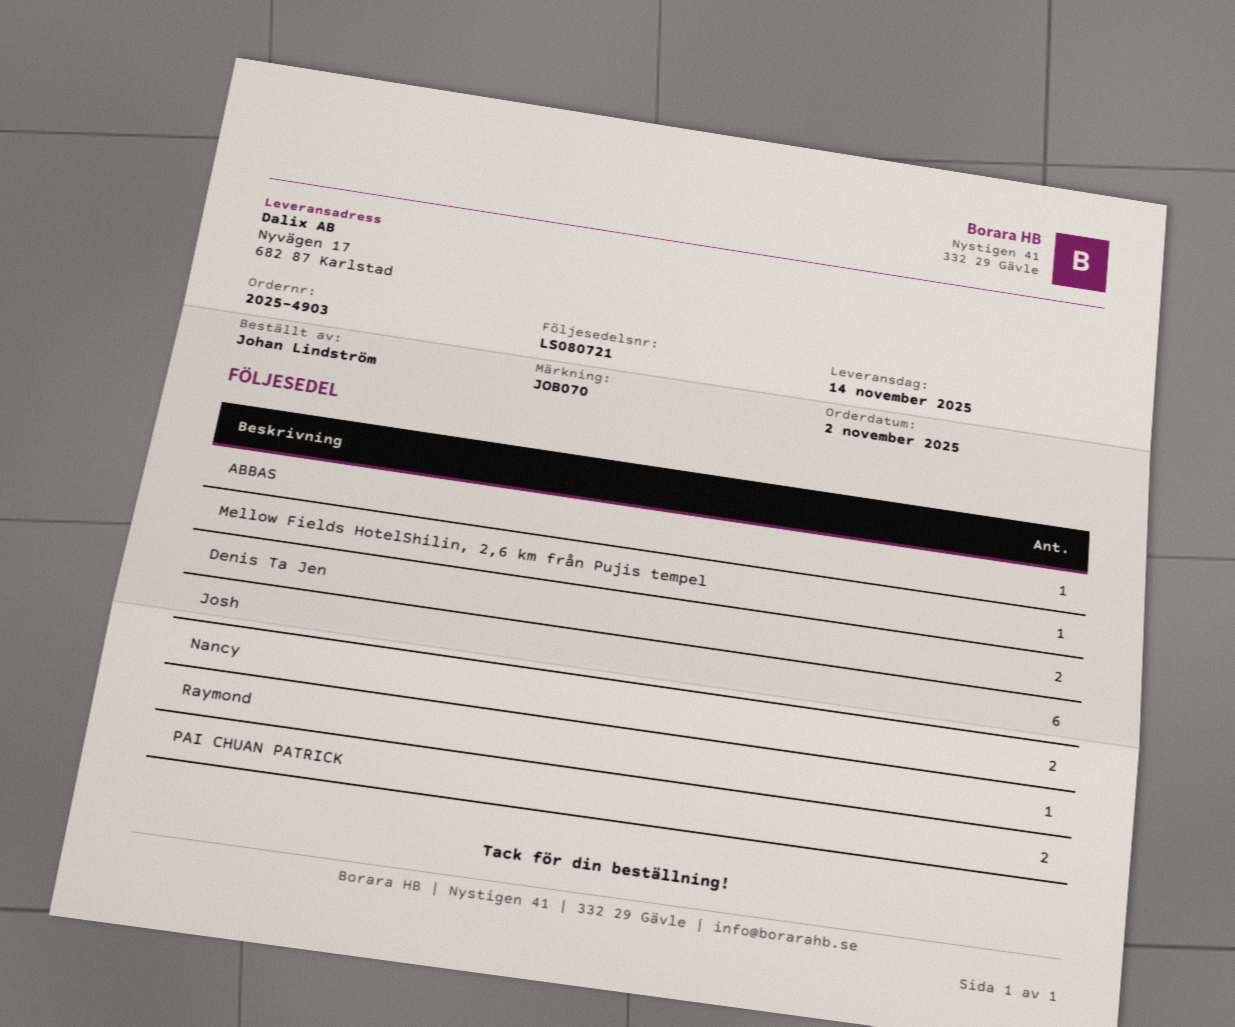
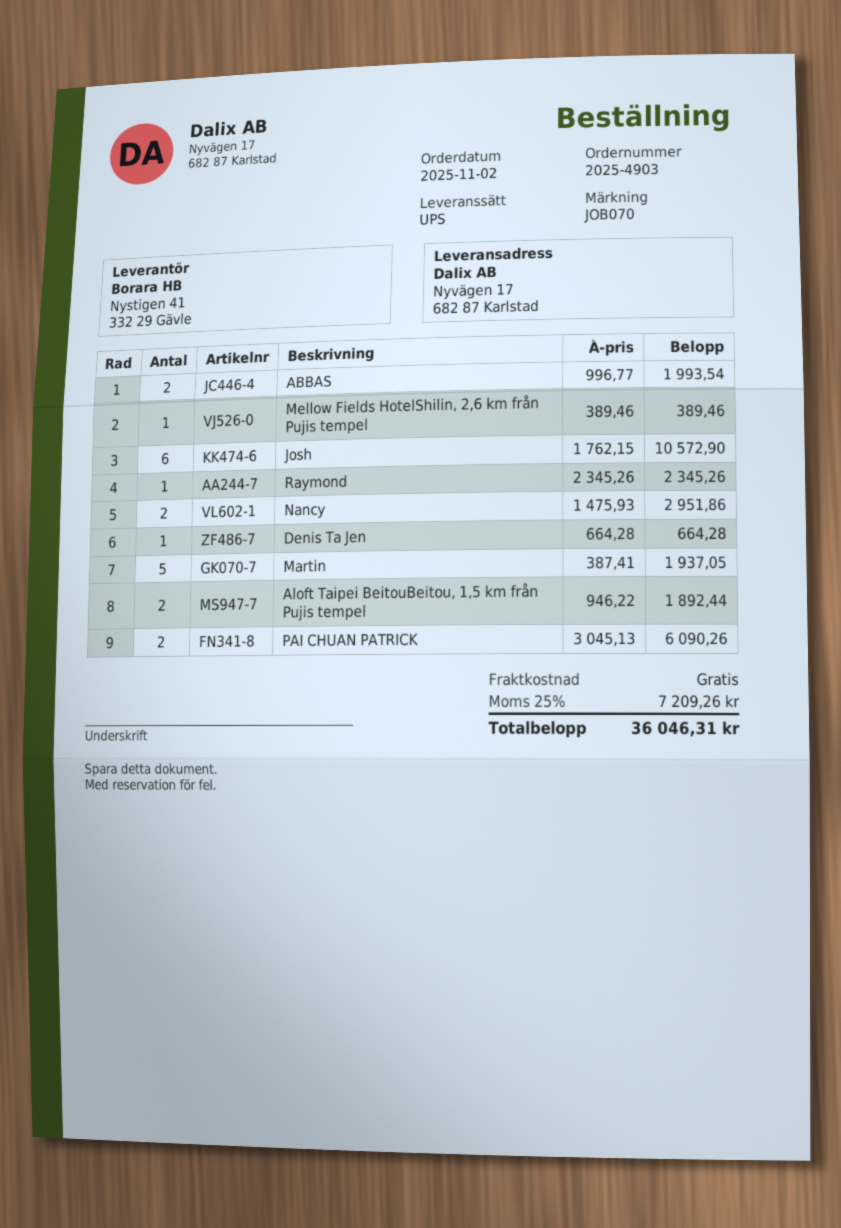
ABBAS: 1 -> 2
Denis Ta Jen: 2 -> 1
Martin: none -> 5
Aloft Taipei BeitouBeitou, 1,5 km från Pujis tempel: none -> 2

